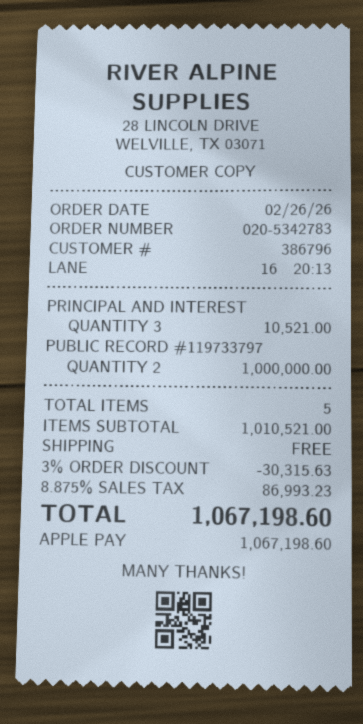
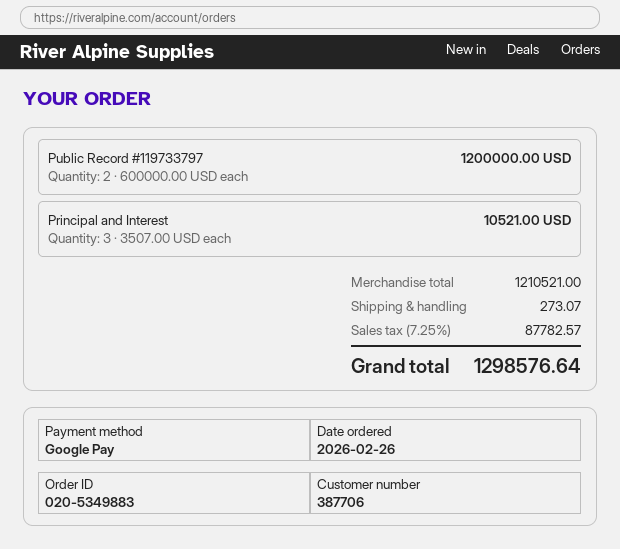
order number: 020-5342783 -> 020-5349883
customer number: 386796 -> 387706
payment method: Apple Pay -> Google Pay
PUBLIC RECORD #119733797: 2 for 1000000.00 -> 2 for 1200000.00
subtotal: 1010521.00 -> 1210521.00
discount: 3% = 30315.63 -> none
shipping: 0.00 -> 273.07
tax: 8.875% = 86993.23 -> 7.25% = 87782.57
total: 1067198.60 -> 1298576.64

